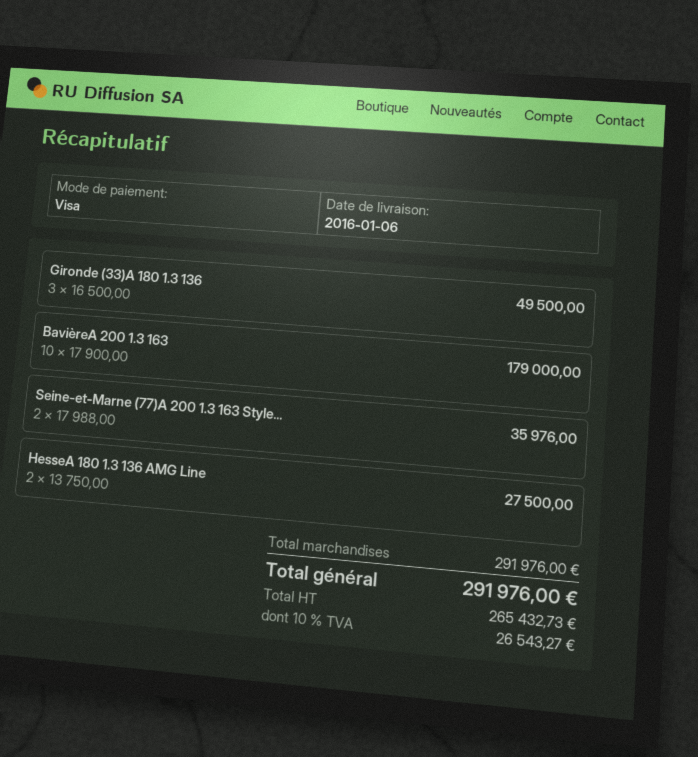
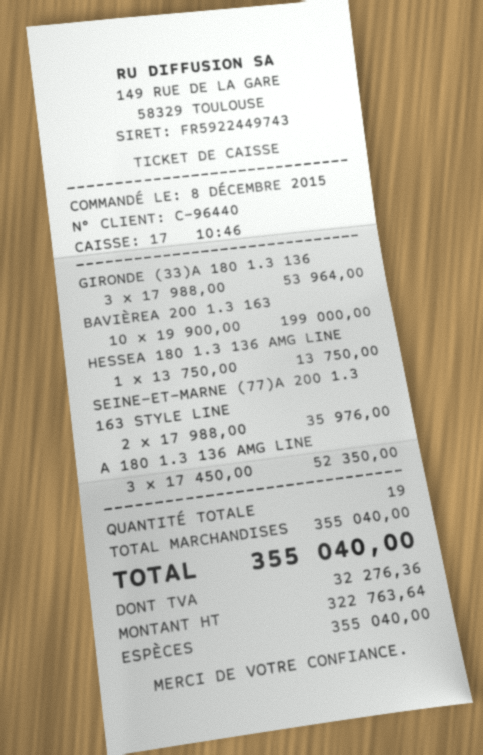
payment method: Visa -> cash
Gironde (33)A 180 1.3 136: 3 x 16500.00 = 49500.00 -> 3 x 17988.00 = 53964.00
BavièreA 200 1.3 163: 10 x 17900.00 = 179000.00 -> 10 x 19900.00 = 199000.00
HesseA 180 1.3 136 AMG Line: 2 x 13750.00 = 27500.00 -> 1 x 13750.00 = 13750.00
A 180 1.3 136 AMG LINE: none -> 3 x 17450.00 = 52350.00
subtotal: 291976.00 -> 355040.00
net: 265432.73 -> 322763.64
tax: 26543.27 -> 32276.36
total: 291976.00 -> 355040.00

